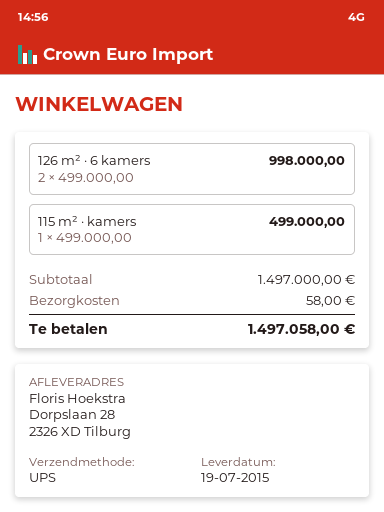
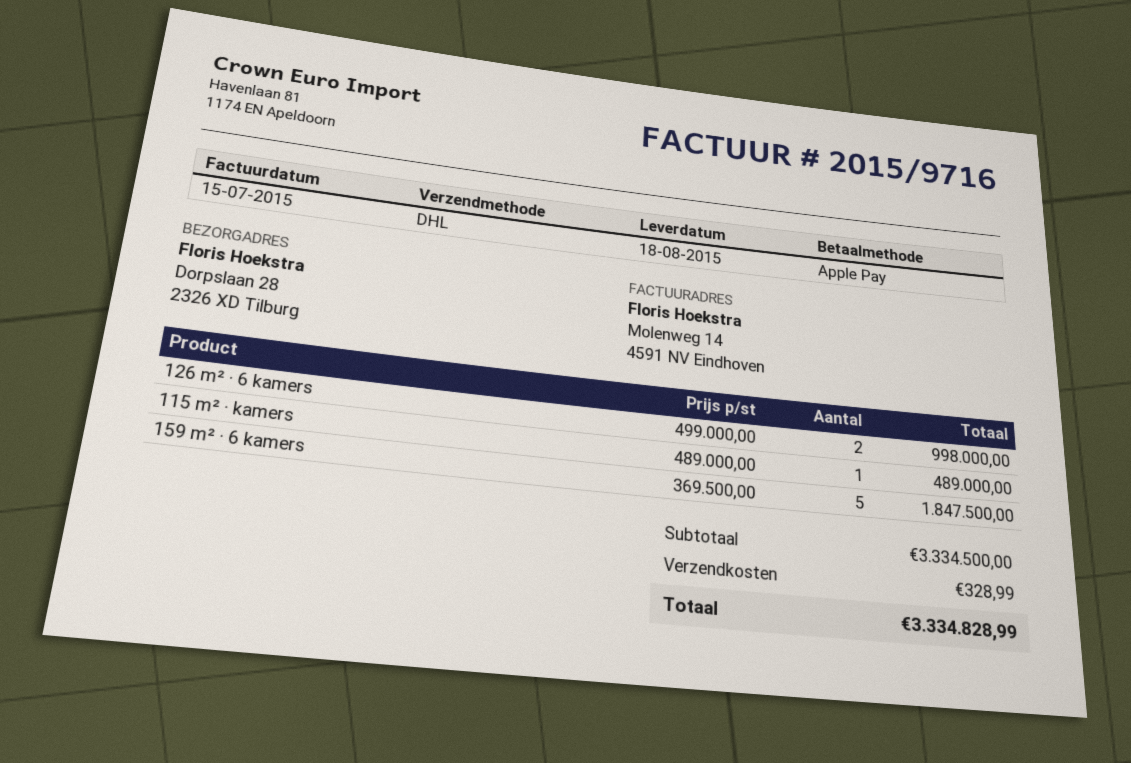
delivery date: 2015-07-19 -> 2015-08-18
shipping method: UPS -> DHL
115 m² · kamers: 1 x 499000.00 = 499000.00 -> 1 x 489000.00 = 489000.00
159 m² · 6 kamers: none -> 5 x 369500.00 = 1847500.00
subtotal: 1497000.00 -> 3334500.00
shipping: 58.00 -> 328.99
total: 1497058.00 -> 3334828.99

